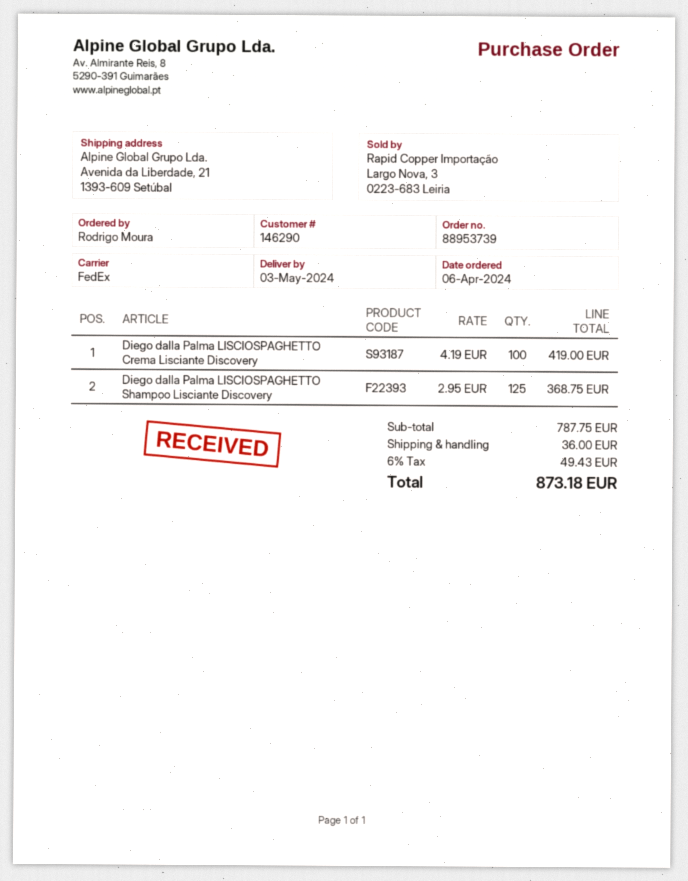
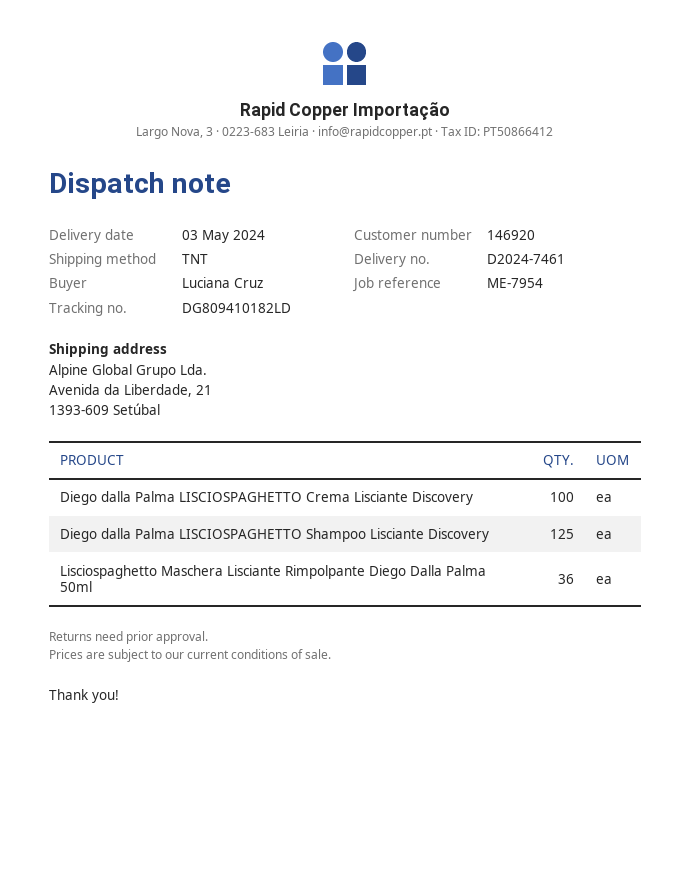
customer number: 146290 -> 146920
ordered by: Rodrigo Moura -> Luciana Cruz
shipping method: FedEx -> TNT
Lisciospaghetto Maschera Lisciante Rimpolpante Diego Dalla Palma 50ml: none -> 36

